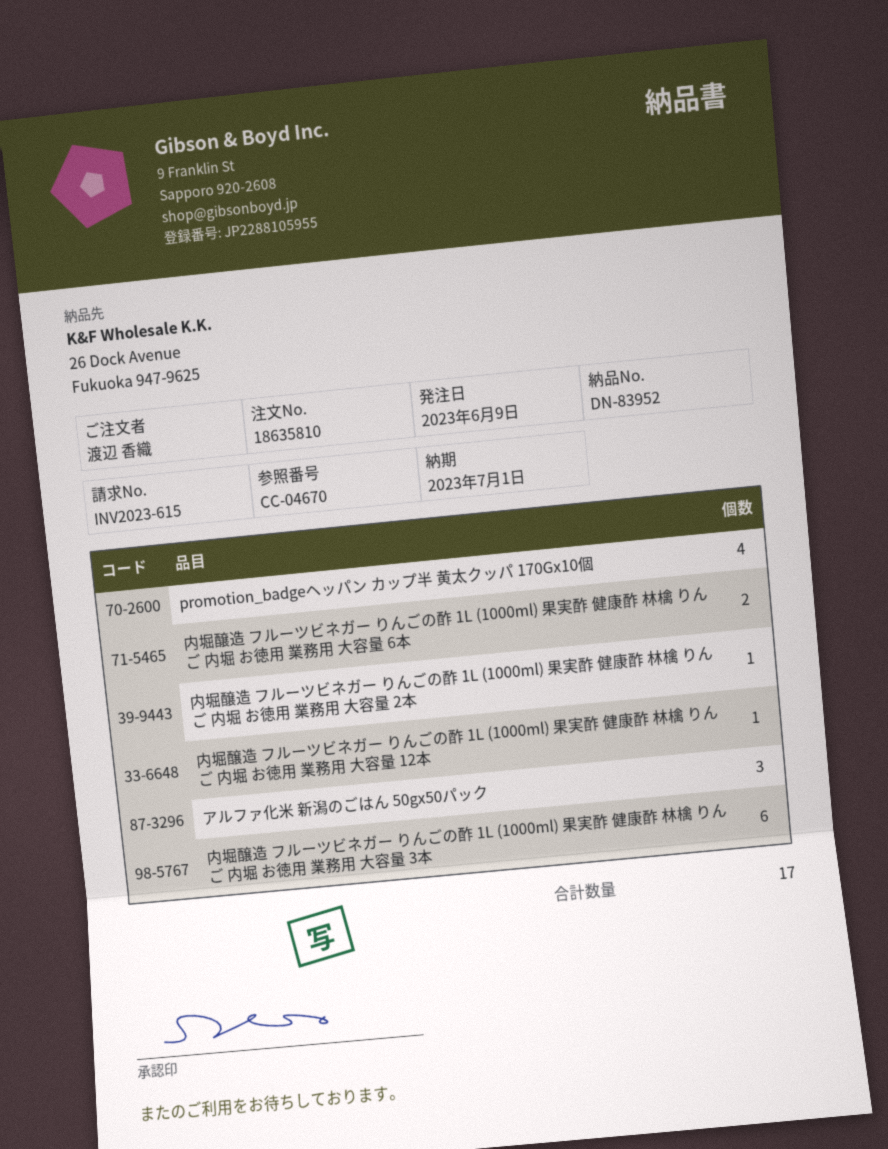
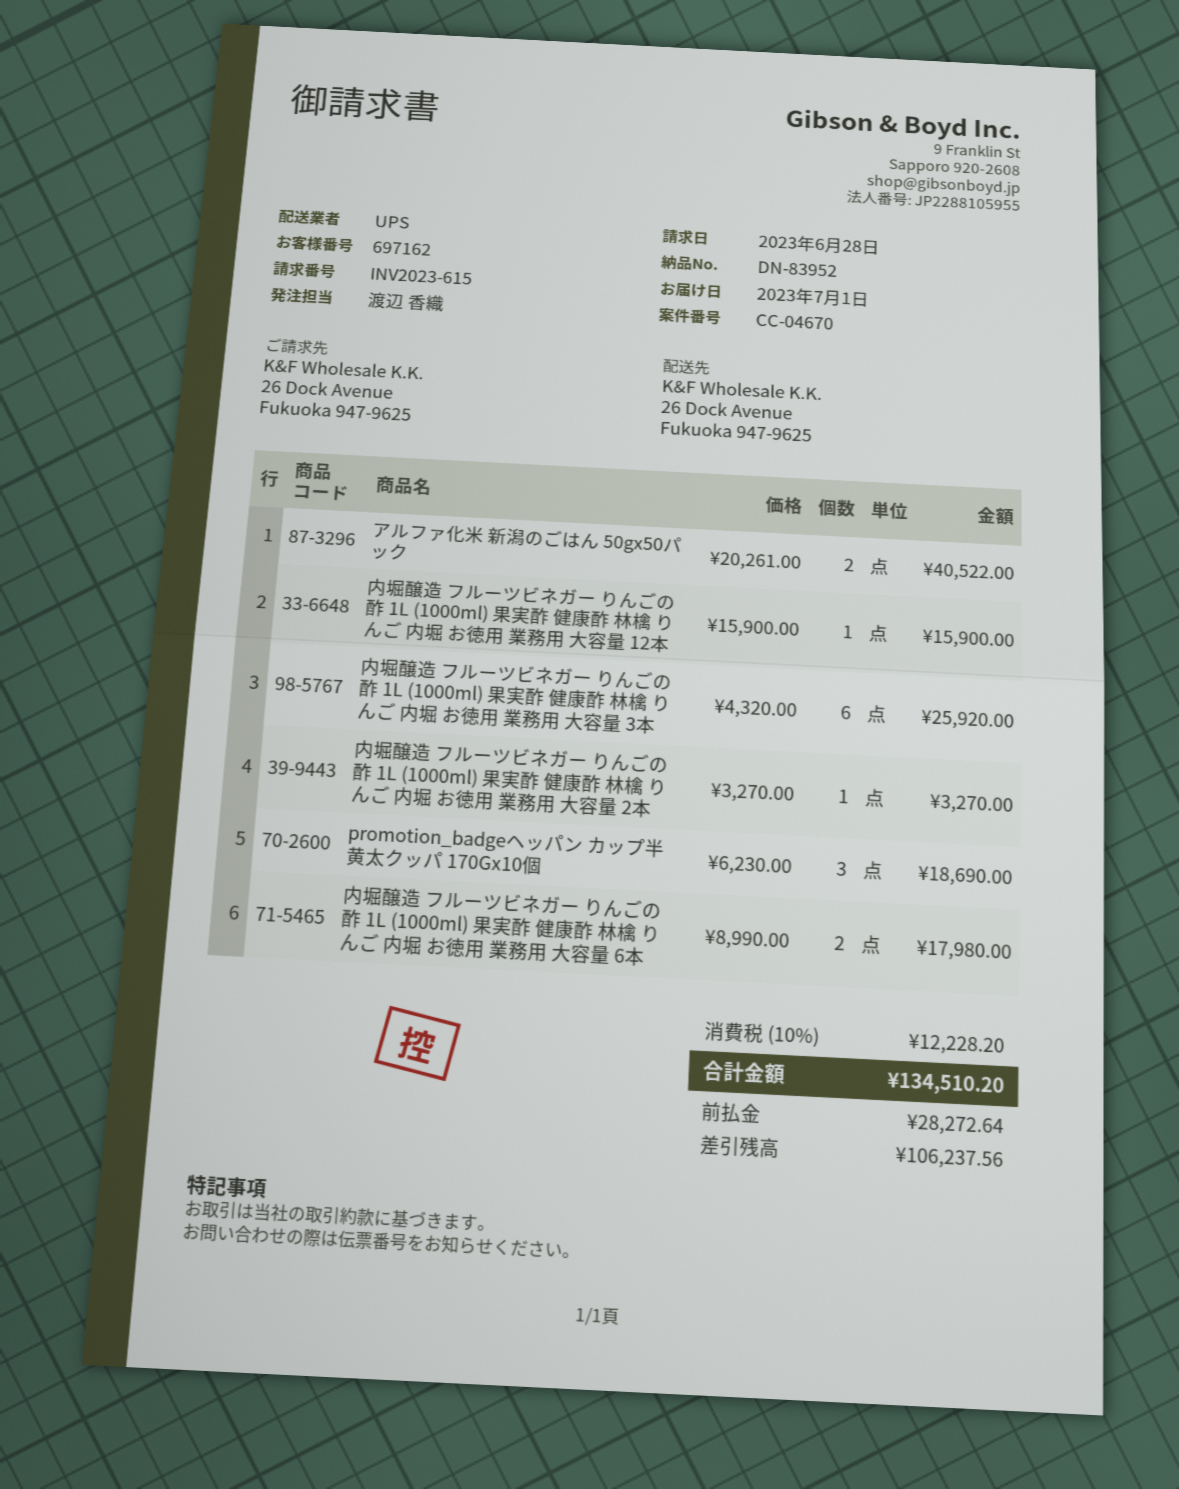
promotion_badgeヘッパン カップ半 黄太クッパ 170Gx10個: 4 -> 3
アルファ化米 新潟のごはん 50gx50パック: 3 -> 2

